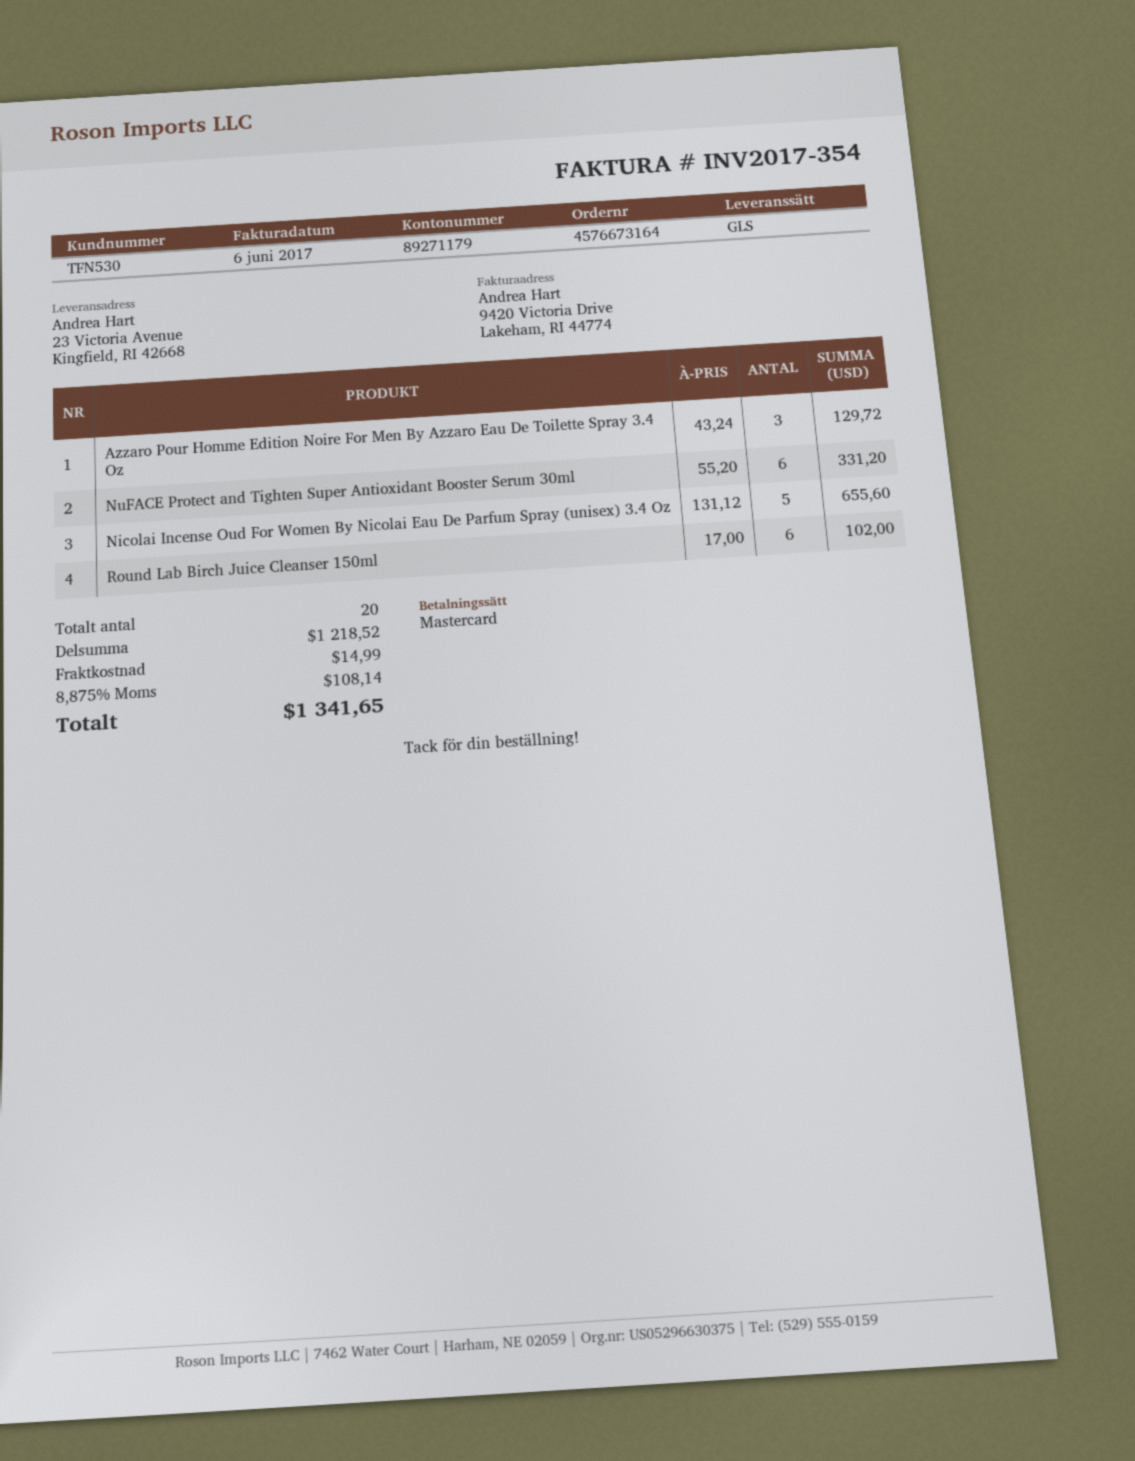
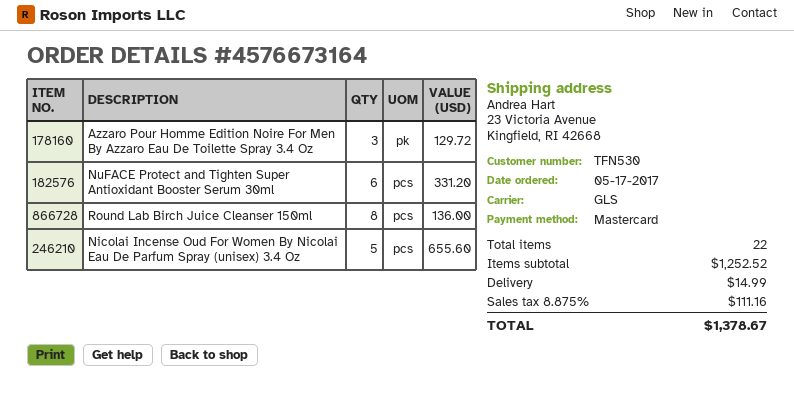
Round Lab Birch Juice Cleanser 150ml: 6 for 102.00 -> 8 for 136.00
total quantity: 20 -> 22
subtotal: 1218.52 -> 1252.52
tax: 8.875% = 108.14 -> 8.875% = 111.16
total: 1341.65 -> 1378.67

